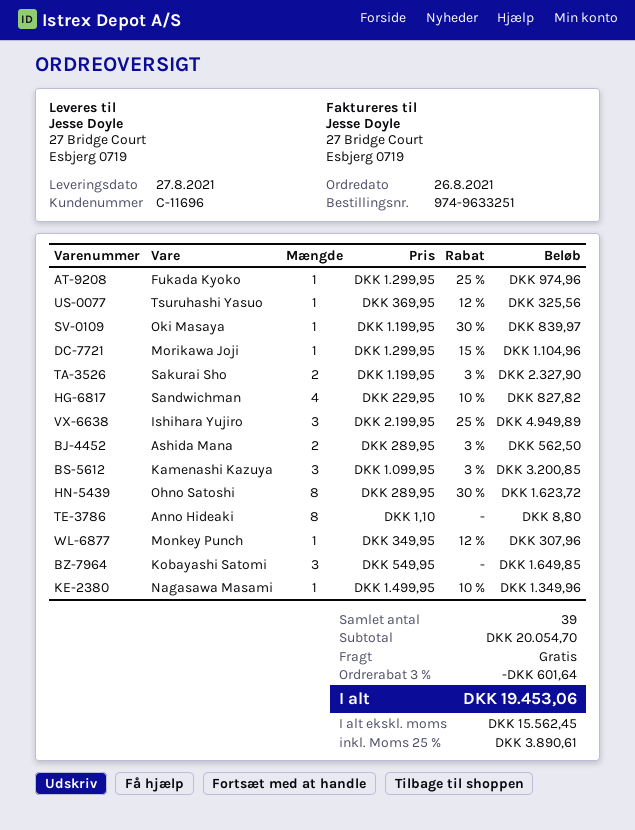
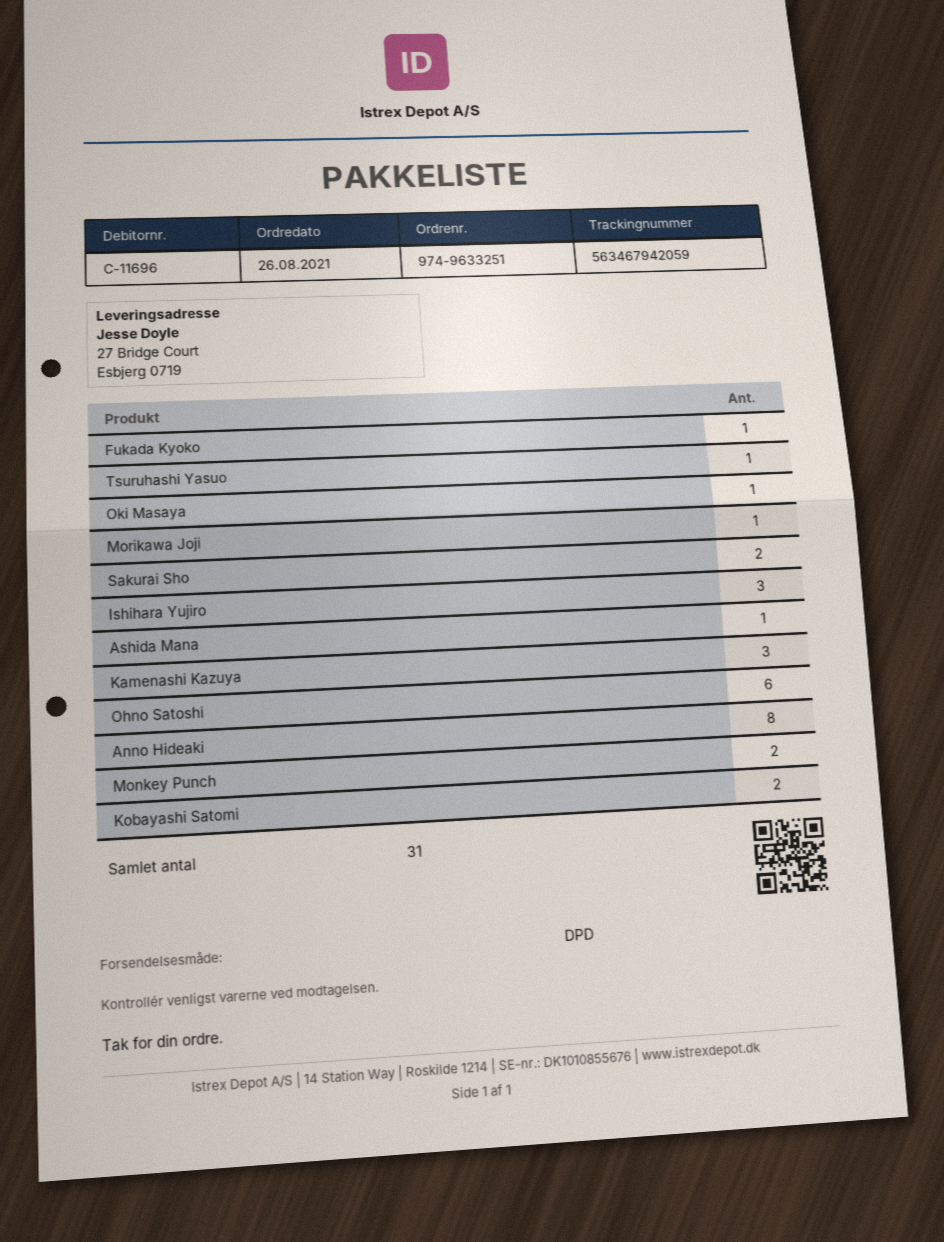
Sandwichman: 4 -> none
Ashida Mana: 2 -> 1
Ohno Satoshi: 8 -> 6
Monkey Punch: 1 -> 2
Kobayashi Satomi: 3 -> 2
Nagasawa Masami: 1 -> none
total quantity: 39 -> 31

